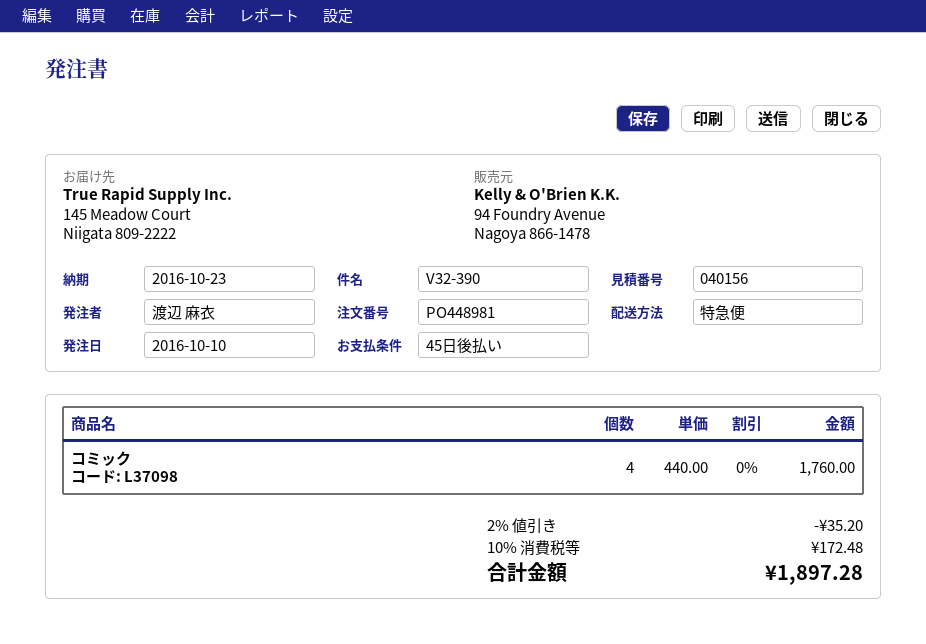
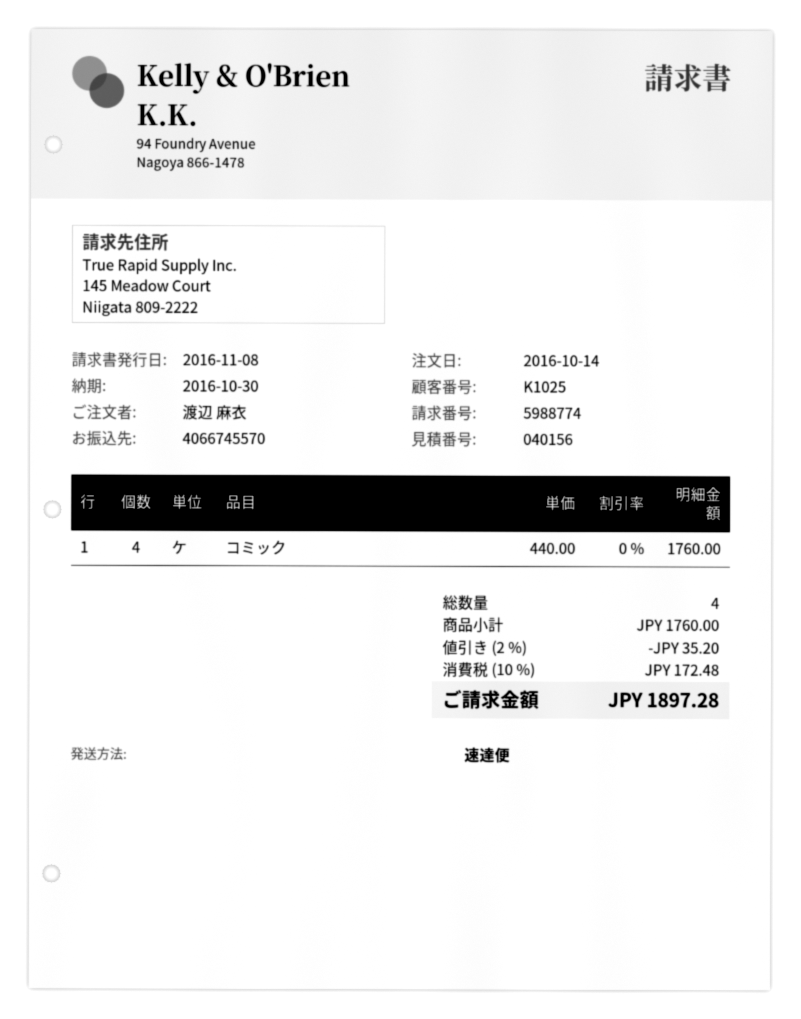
order date: 2016-10-10 -> 2016-10-14
delivery date: 2016-10-23 -> 2016-10-30

